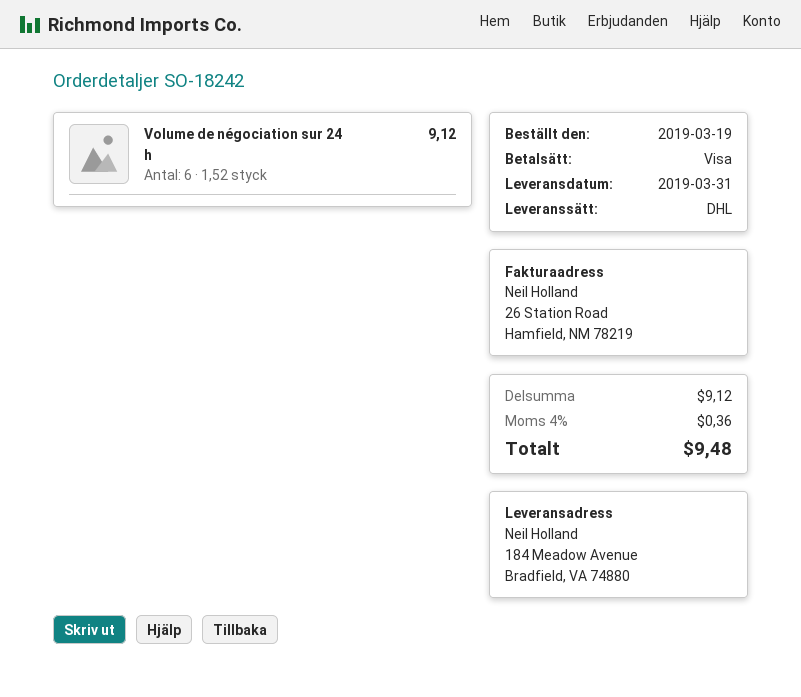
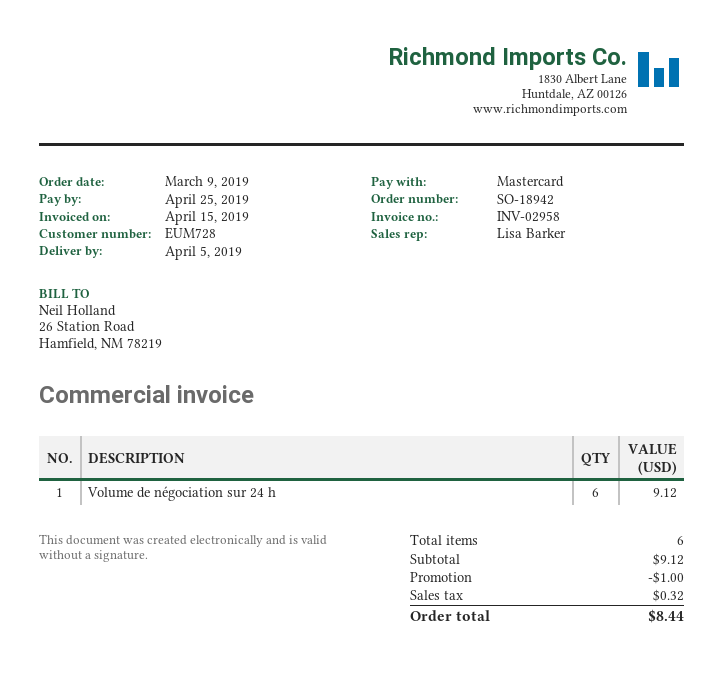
order number: SO-18242 -> SO-18942
order date: 2019-03-19 -> 2019-03-09
delivery date: 2019-03-31 -> 2019-04-05
payment method: Visa -> Mastercard
discount: none -> 1.00
tax: 0.36 -> 0.32
total: 9.48 -> 8.44

